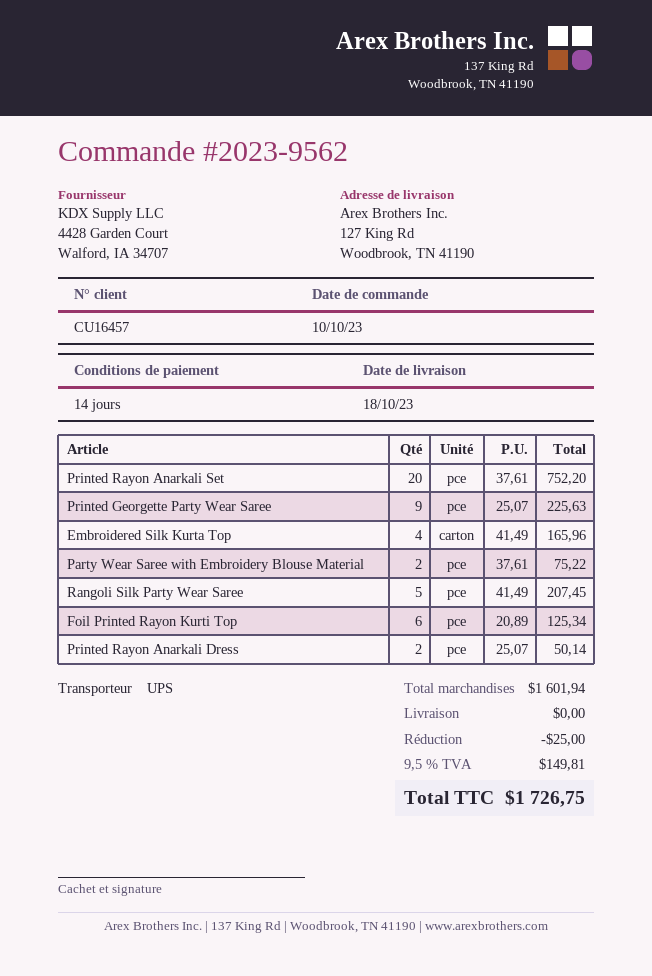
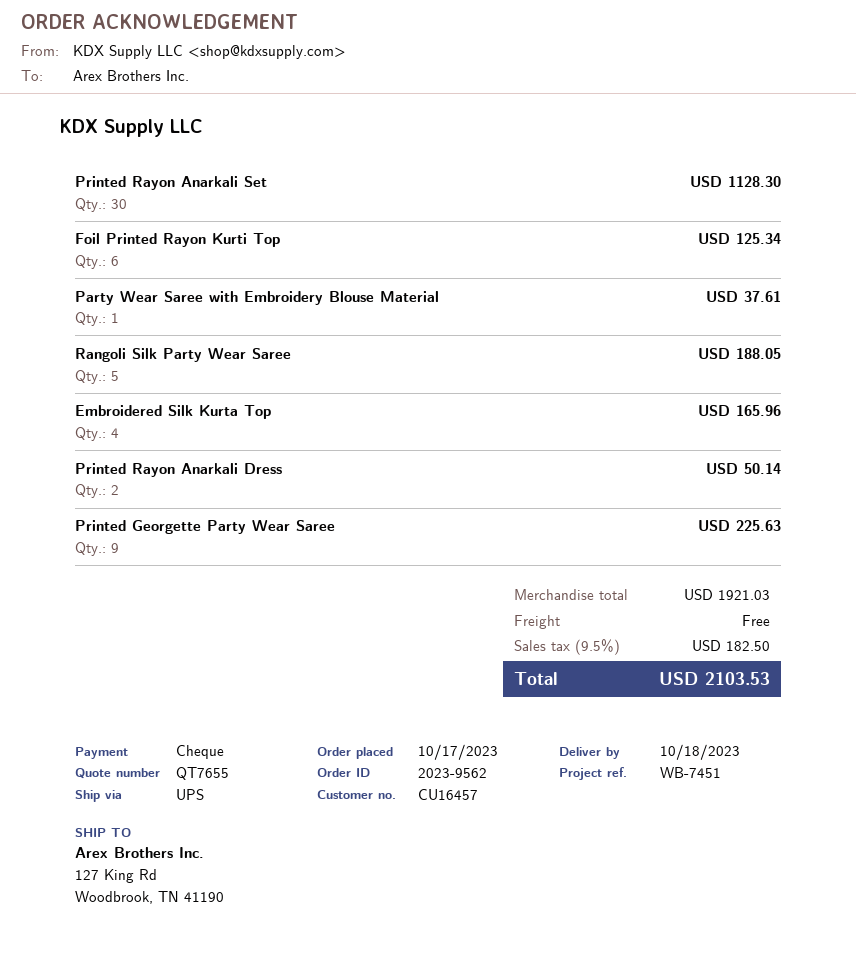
order date: 2023-10-10 -> 2023-10-17
Printed Rayon Anarkali Set: 20 for 752.20 -> 30 for 1128.30
Party Wear Saree with Embroidery Blouse Material: 2 for 75.22 -> 1 for 37.61
Rangoli Silk Party Wear Saree: 5 for 207.45 -> 5 for 188.05
subtotal: 1601.94 -> 1921.03
discount: 25.00 -> none
tax: 9.5% = 149.81 -> 9.5% = 182.50
total: 1726.75 -> 2103.53

